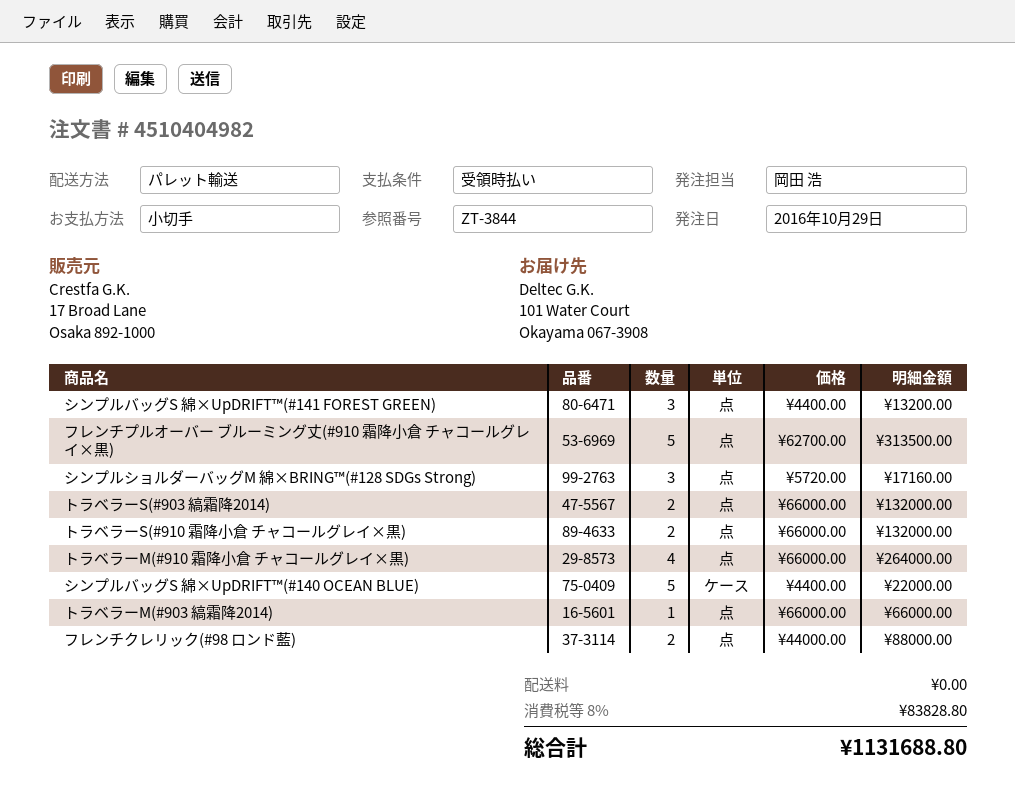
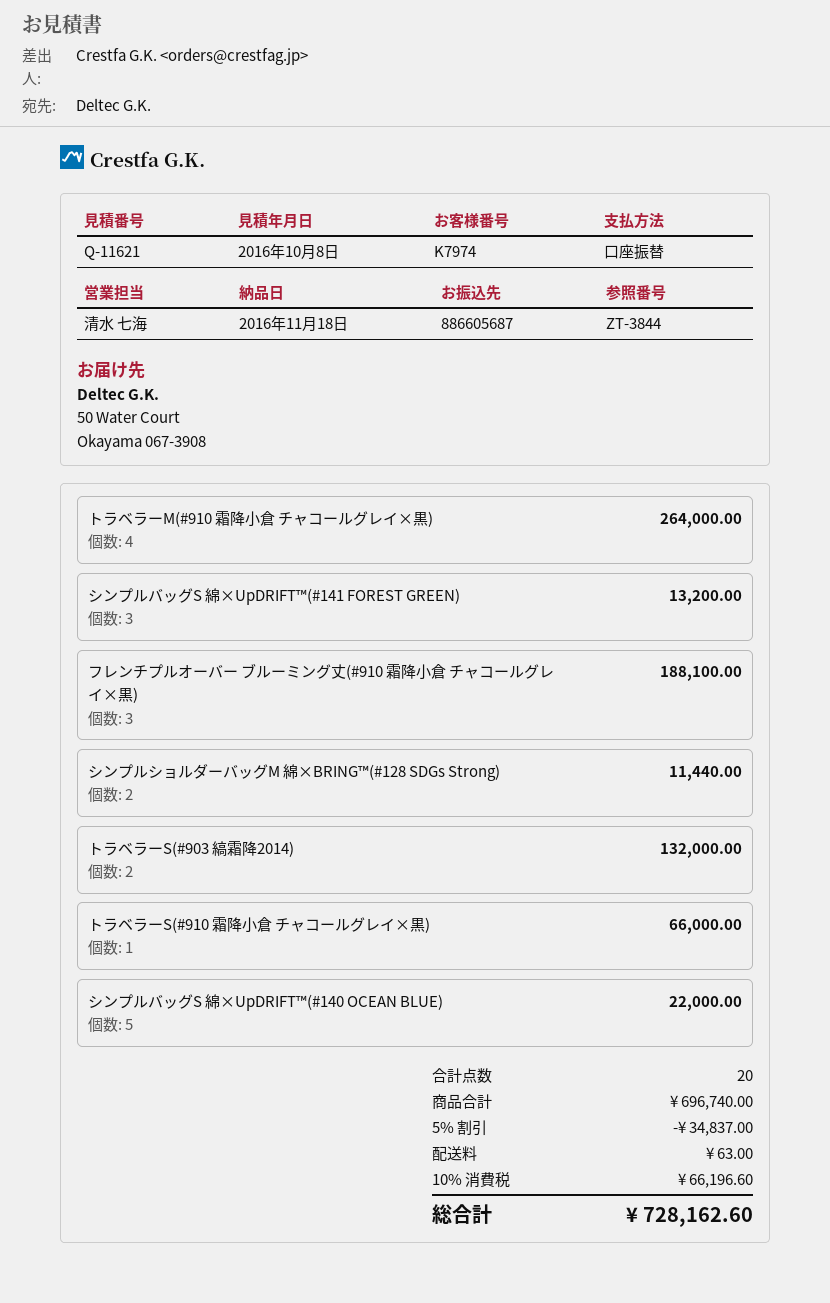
payment method: cheque -> direct debit
ship to: 101 Water Court, Okayama 067-3908 -> 50 Water Court, Okayama 067-3908
フレンチプルオーバー ブルーミング丈(#910 霜降小倉 チャコールグレイ×黒): 5 for 313500.00 -> 3 for 188100.00
シンプルショルダーバッグM 綿×BRING™(#128 SDGs Strong): 3 for 17160.00 -> 2 for 11440.00
トラベラーS(#910 霜降小倉 チャコールグレイ×黒): 2 for 132000.00 -> 1 for 66000.00
トラベラーM(#903 縞霜降2014): 1 for 66000.00 -> none
フレンチクレリック(#98 ロンド藍): 2 for 88000.00 -> none
discount: none -> 5% = 34837.00
shipping: 0.00 -> 63.00
tax: 8% = 83828.80 -> 10% = 66196.60
total: 1131688.80 -> 728162.60

